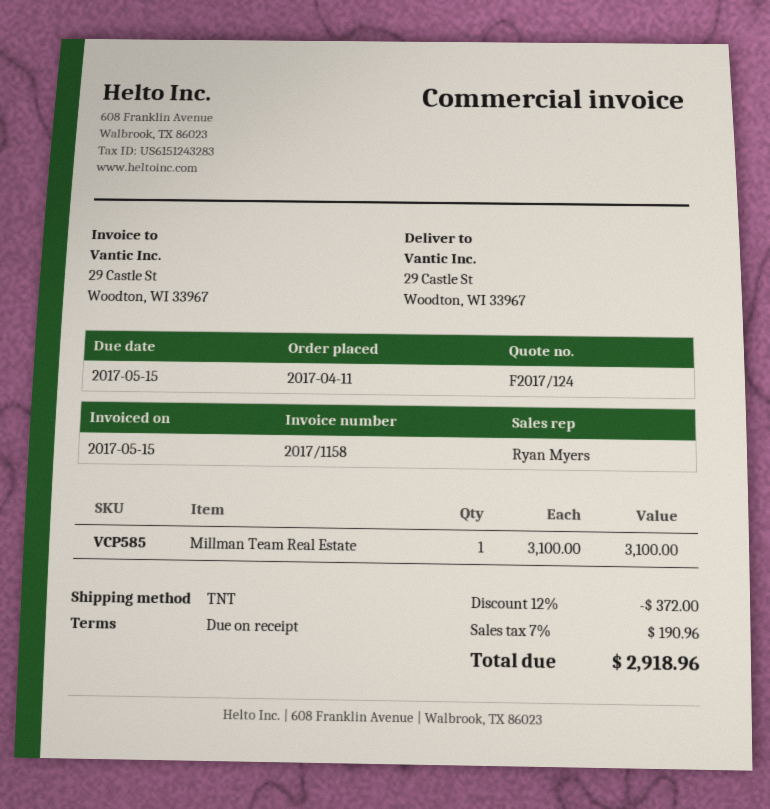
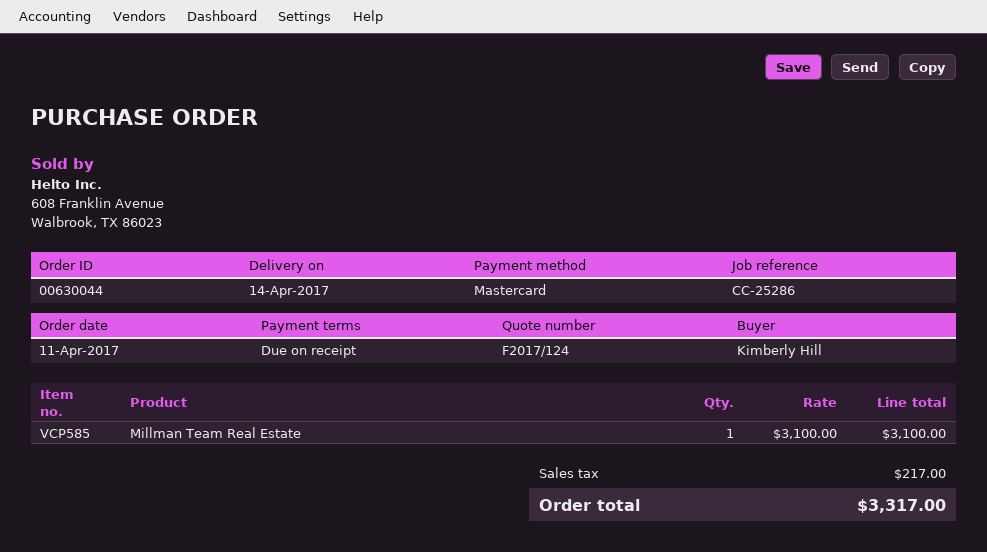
discount: 12% = 372.00 -> none
tax: 190.96 -> 217.00
total: 2918.96 -> 3317.00

